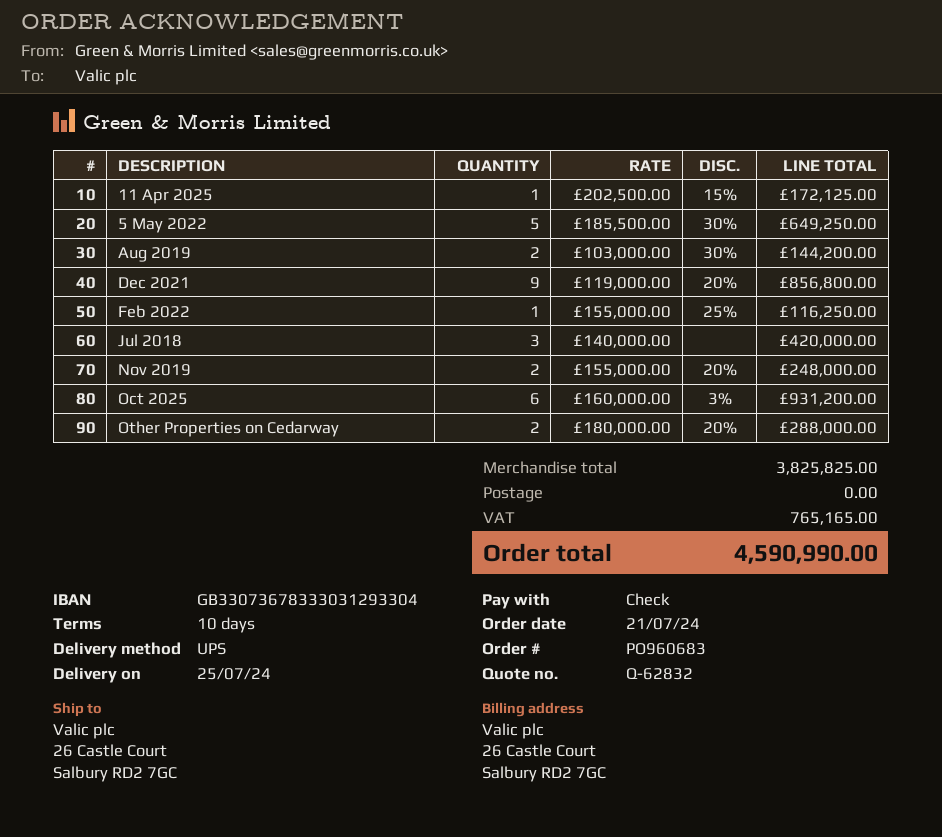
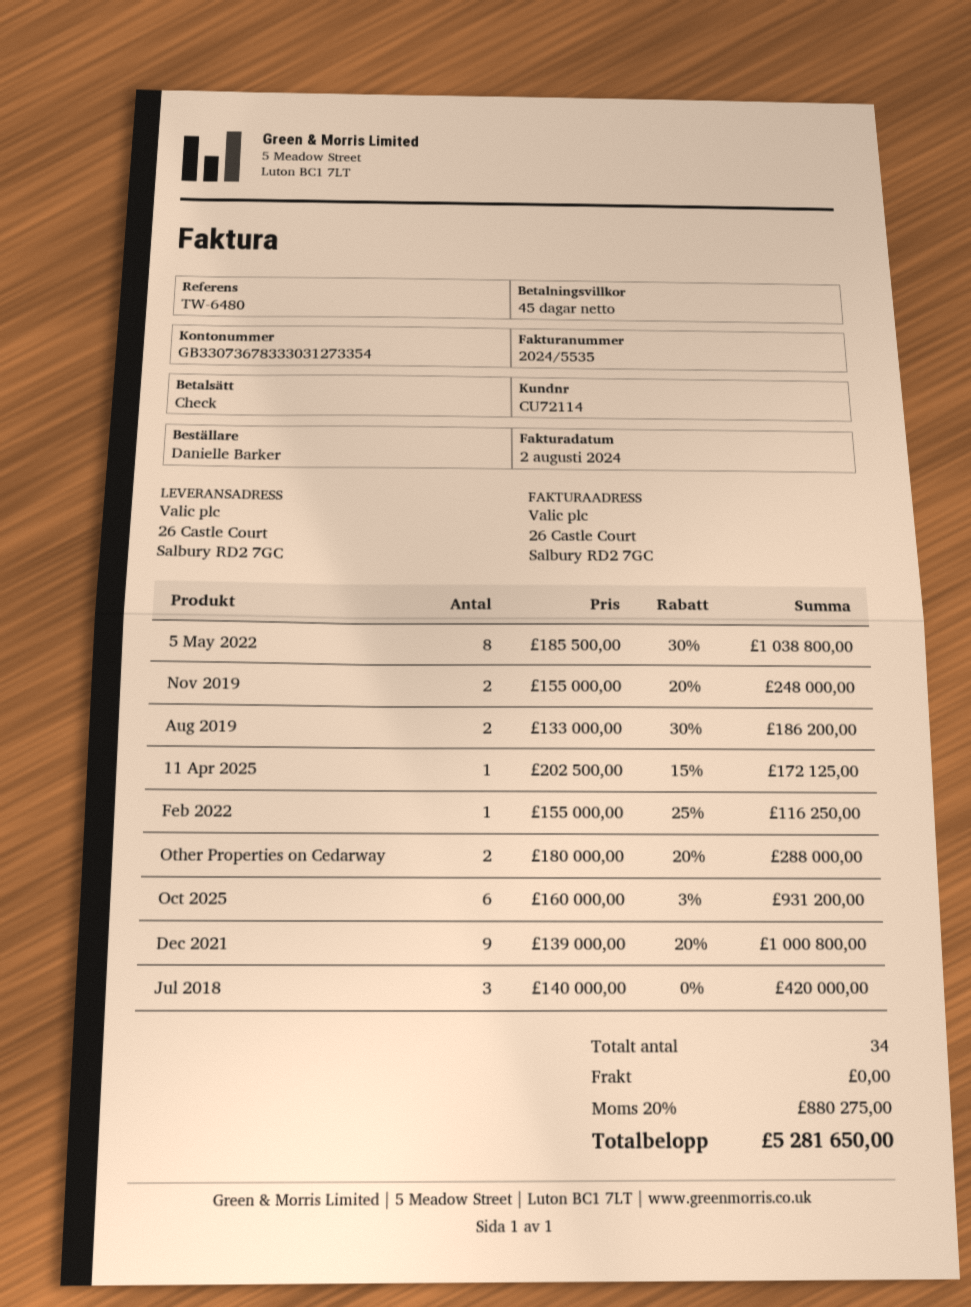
payment terms: 10 days -> 45 days
bank account: GB33073678333031293304 -> GB33073678333031273354
5 May 2022: 5 x 185500.00 - 30% = 649250.00 -> 8 x 185500.00 - 30% = 1038800.00
Aug 2019: 2 x 103000.00 - 30% = 144200.00 -> 2 x 133000.00 - 30% = 186200.00
Dec 2021: 9 x 119000.00 - 20% = 856800.00 -> 9 x 139000.00 - 20% = 1000800.00
tax: 765165.00 -> 880275.00
total: 4590990.00 -> 5281650.00

